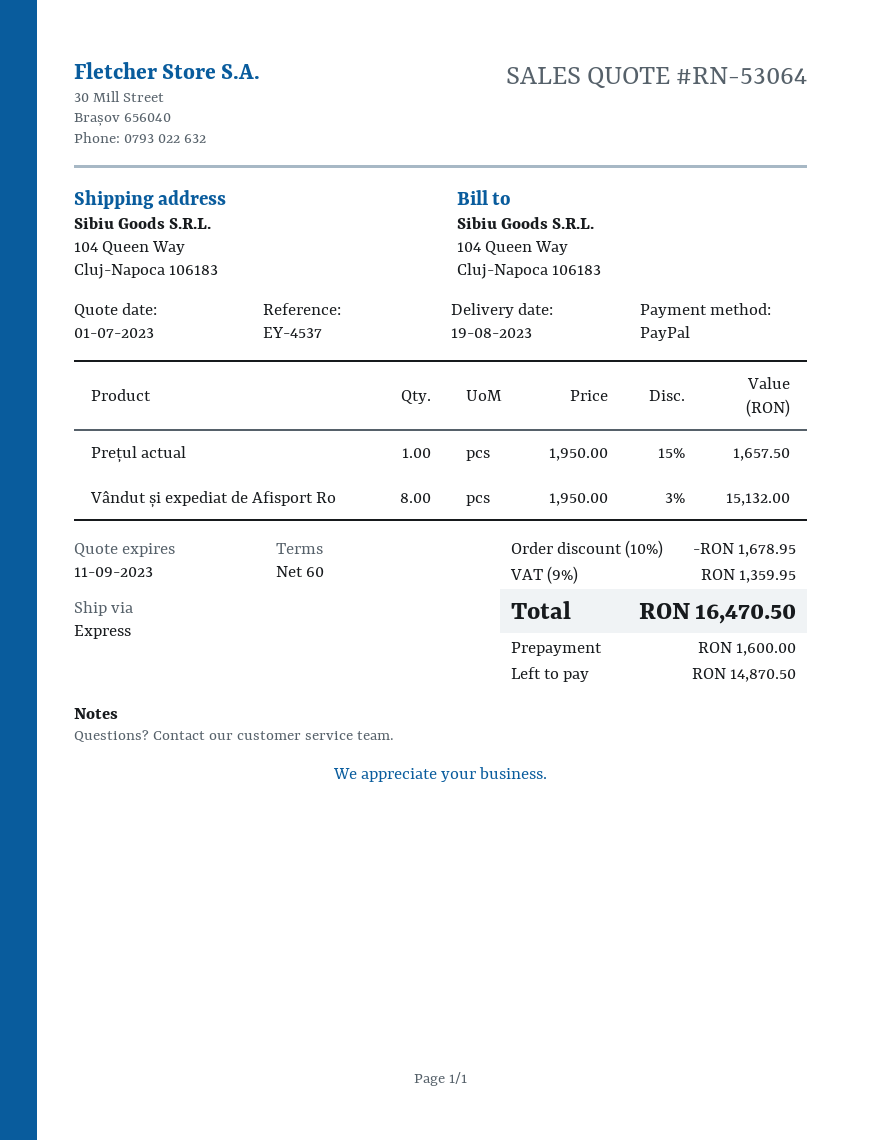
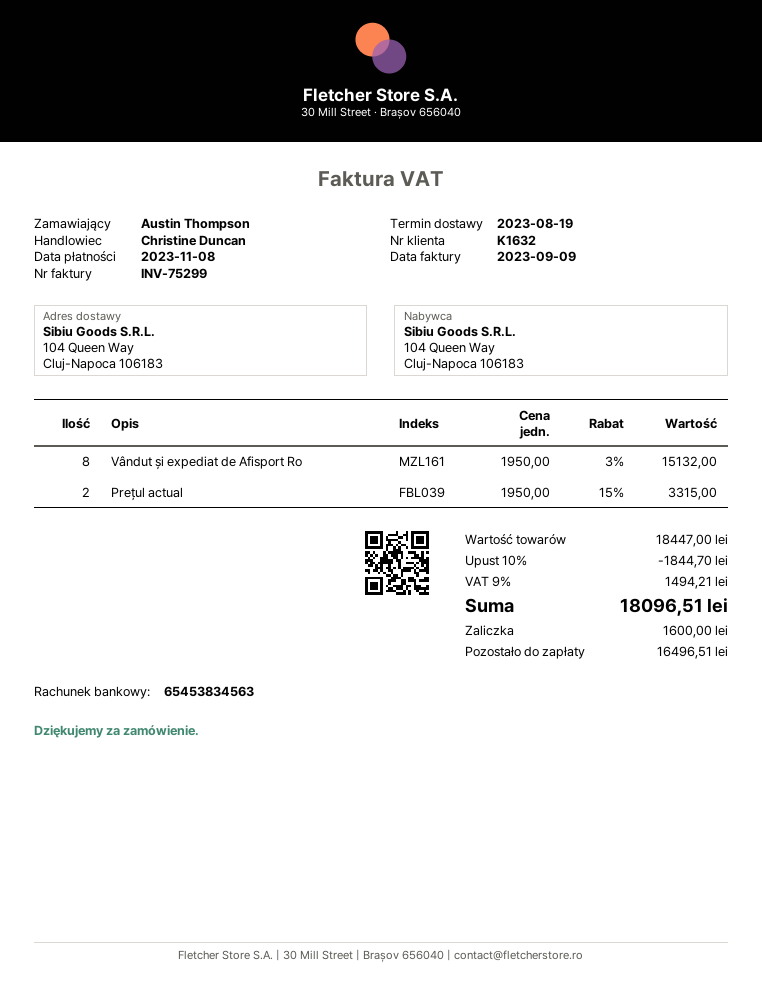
Prețul actual: 1 x 1950.00 - 15% = 1657.50 -> 2 x 1950.00 - 15% = 3315.00
discount: 10% = 1678.95 -> 10% = 1844.70
tax: 9% = 1359.95 -> 9% = 1494.21
total: 16470.50 -> 18096.51
balance: 14870.50 -> 16496.51

